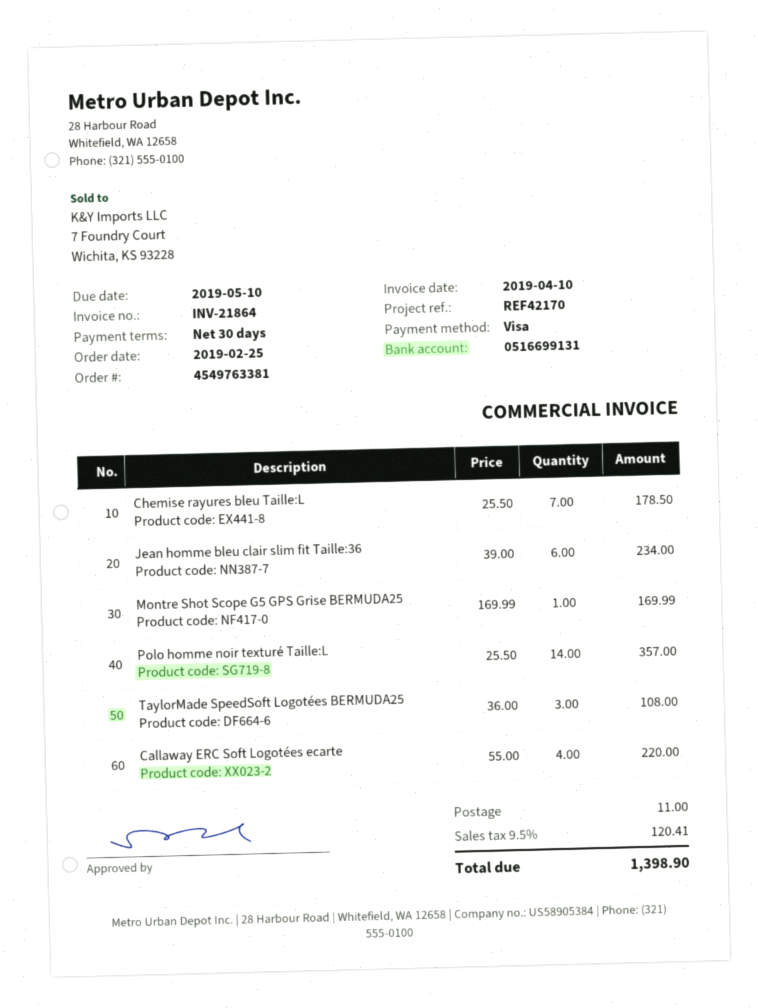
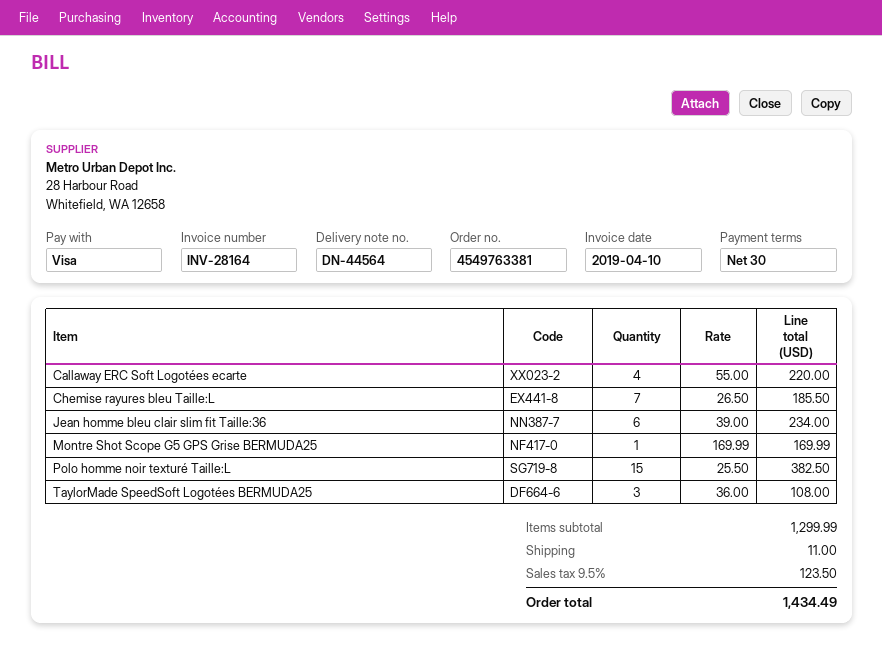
invoice number: INV-21864 -> INV-28164
Chemise rayures bleu Taille:L: 7 x 25.50 = 178.50 -> 7 x 26.50 = 185.50
Polo homme noir texturé Taille:L: 14 x 25.50 = 357.00 -> 15 x 25.50 = 382.50
tax: 9.5% = 120.41 -> 9.5% = 123.50
total: 1398.90 -> 1434.49

